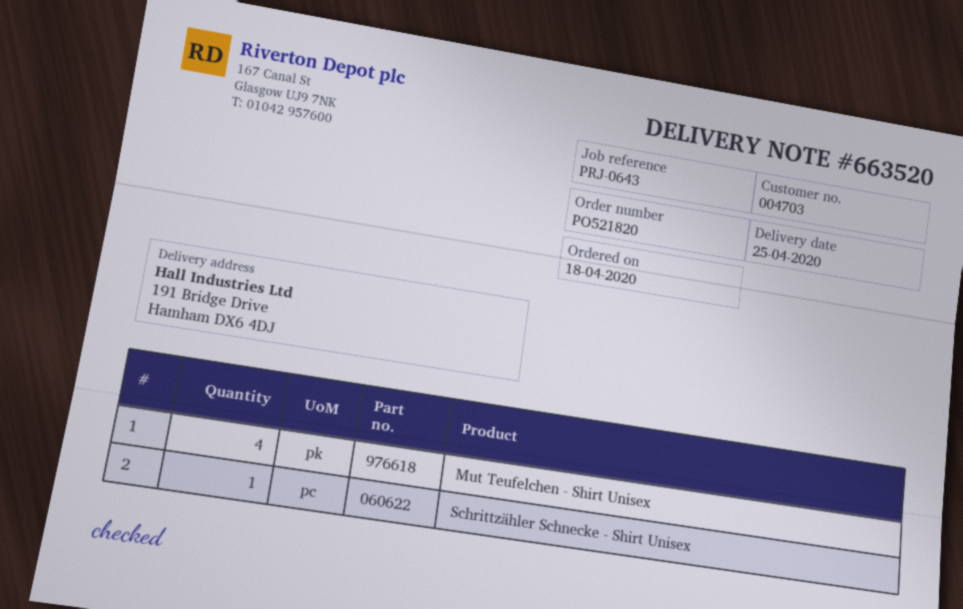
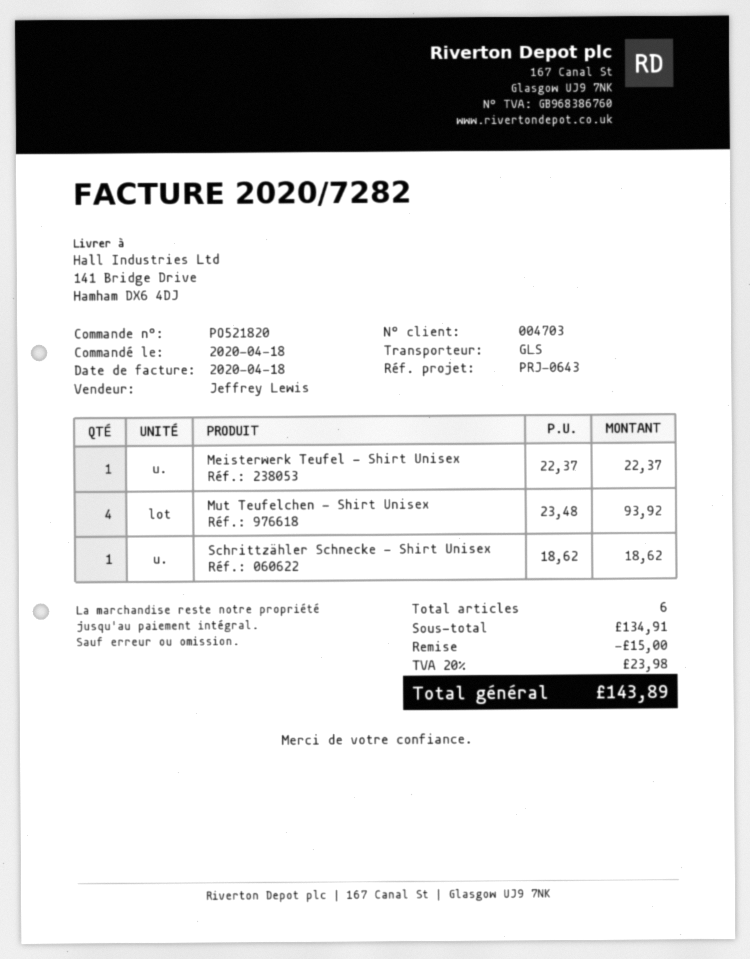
ship to: 191 Bridge Drive, Hamham DX6 4DJ -> 141 Bridge Drive, Hamham DX6 4DJ
Meisterwerk Teufel - Shirt Unisex: none -> 1

